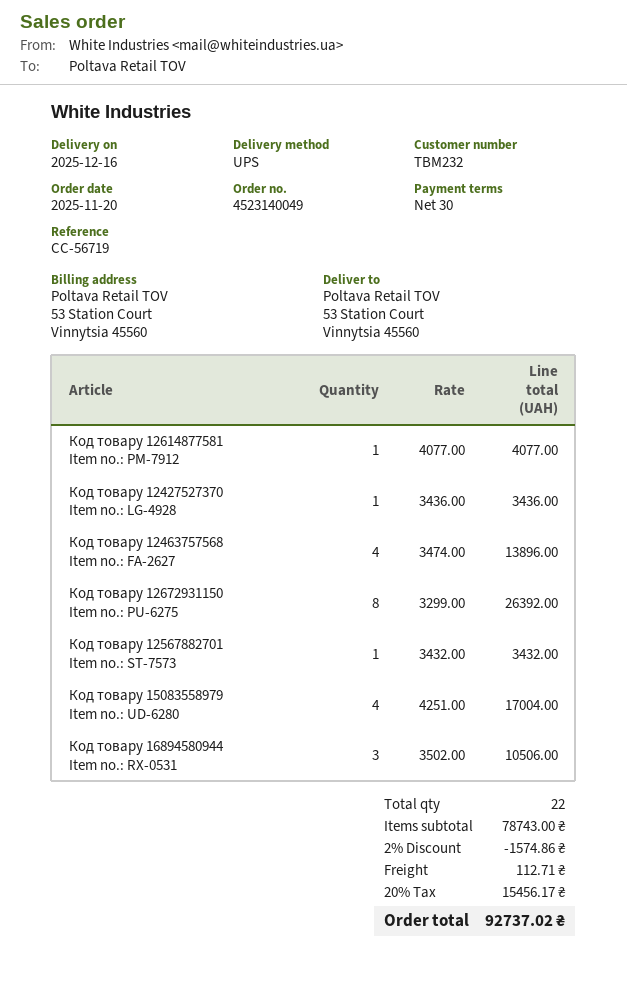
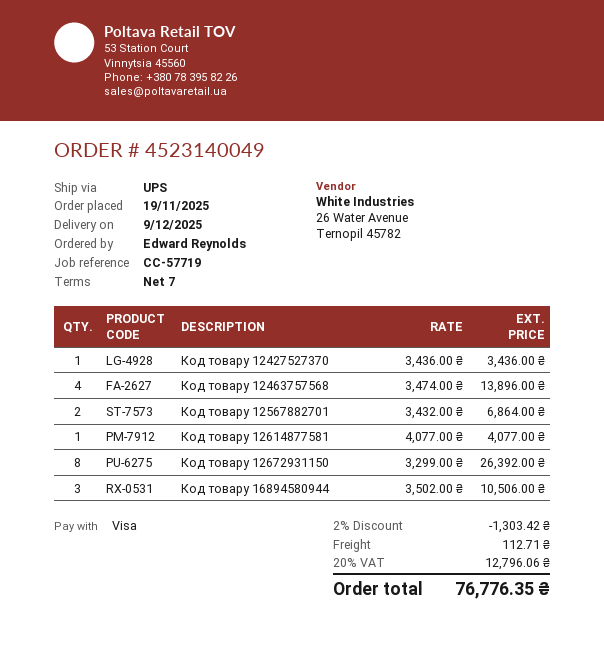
order date: 2025-11-20 -> 2025-11-19
delivery date: 2025-12-16 -> 2025-12-09
payment terms: 30 days -> 7 days
reference: CC-56719 -> CC-57719
Код товару 12567882701: 1 x 3432.00 = 3432.00 -> 2 x 3432.00 = 6864.00
Код товару 15083558979: 4 x 4251.00 = 17004.00 -> none
discount: 2% = 1574.86 -> 2% = 1303.42
tax: 20% = 15456.17 -> 20% = 12796.06
total: 92737.02 -> 76776.35

